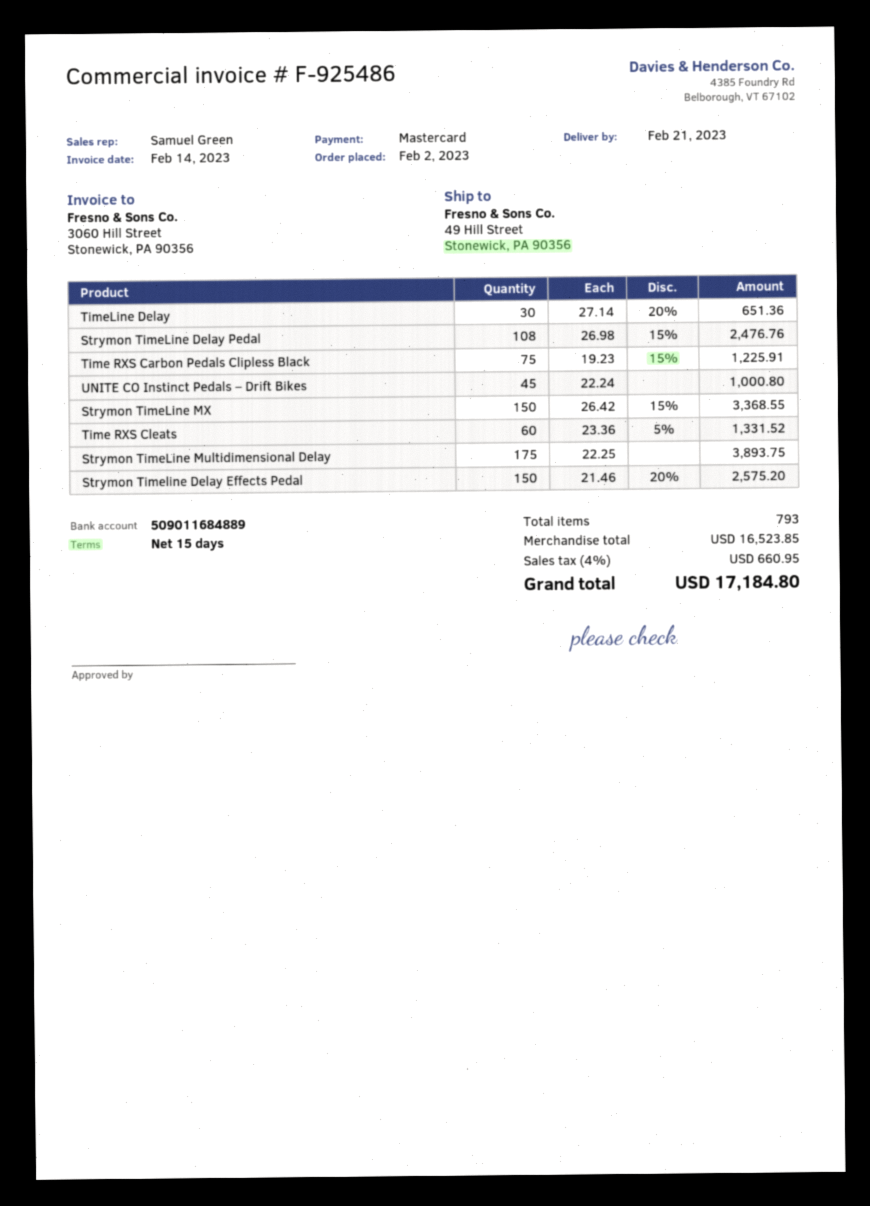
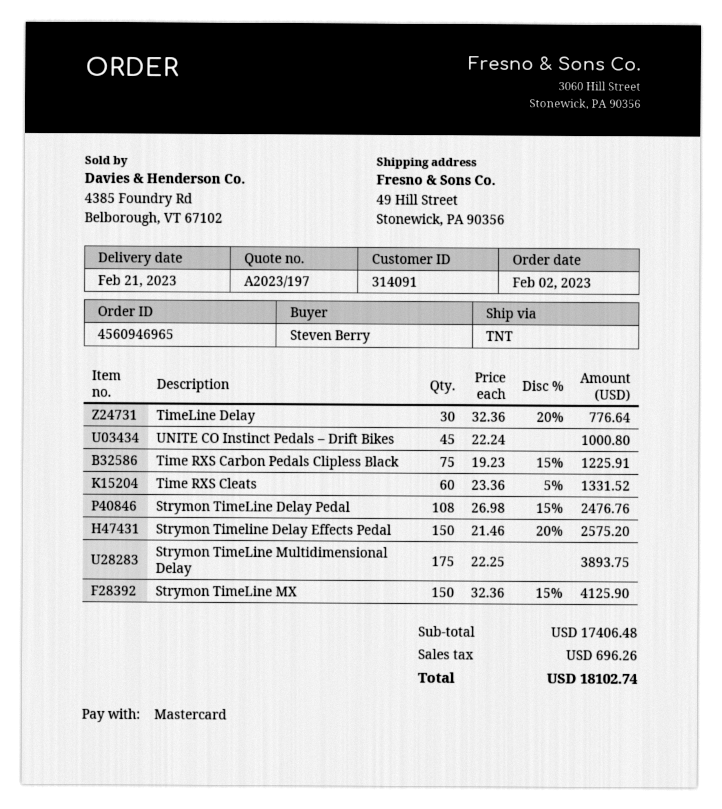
TimeLine Delay: 30 x 27.14 - 20% = 651.36 -> 30 x 32.36 - 20% = 776.64
Strymon TimeLine MX: 150 x 26.42 - 15% = 3368.55 -> 150 x 32.36 - 15% = 4125.90
subtotal: 16523.85 -> 17406.48
tax: 660.95 -> 696.26
total: 17184.80 -> 18102.74

